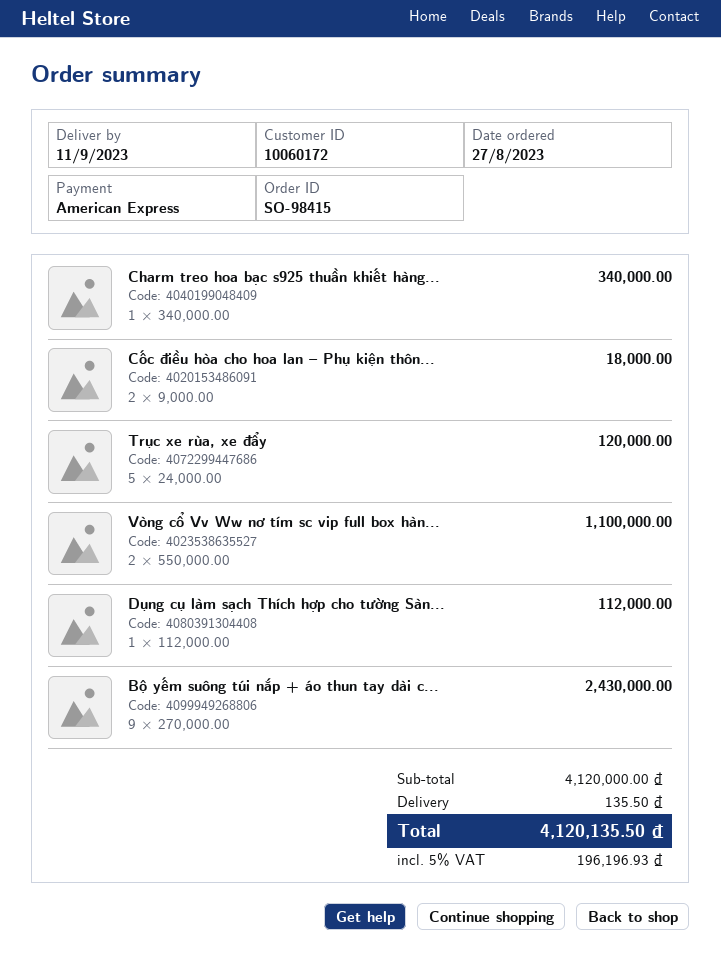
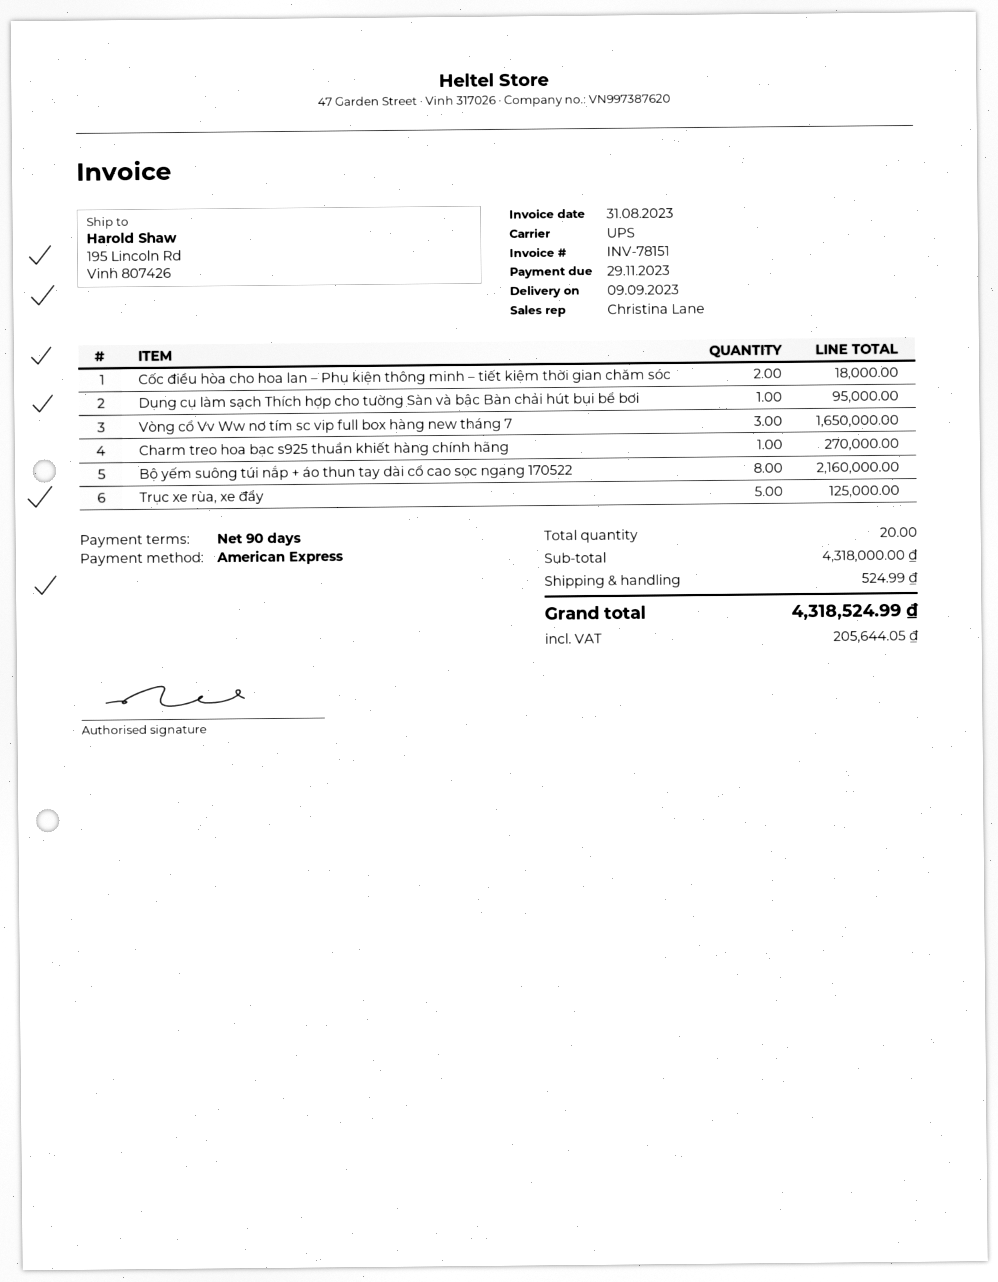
delivery date: 2023-09-11 -> 2023-09-09
Charm treo hoa bạc s925 thuần khiết hàng...: 1 for 340000.00 -> 1 for 270000.00
Trục xe rùa, xe đẩy: 5 for 120000.00 -> 5 for 125000.00
Vòng cổ Vv Ww nơ tím sc vip full box hàn...: 2 for 1100000.00 -> 3 for 1650000.00
Dụng cụ làm sạch Thích hợp cho tường Sàn...: 1 for 112000.00 -> 1 for 95000.00
Bộ yếm suông túi nắp + áo thun tay dài c...: 9 for 2430000.00 -> 8 for 2160000.00
subtotal: 4120000.00 -> 4318000.00
shipping: 135.50 -> 524.99
tax: 196196.93 -> 205644.05
total: 4120135.50 -> 4318524.99

